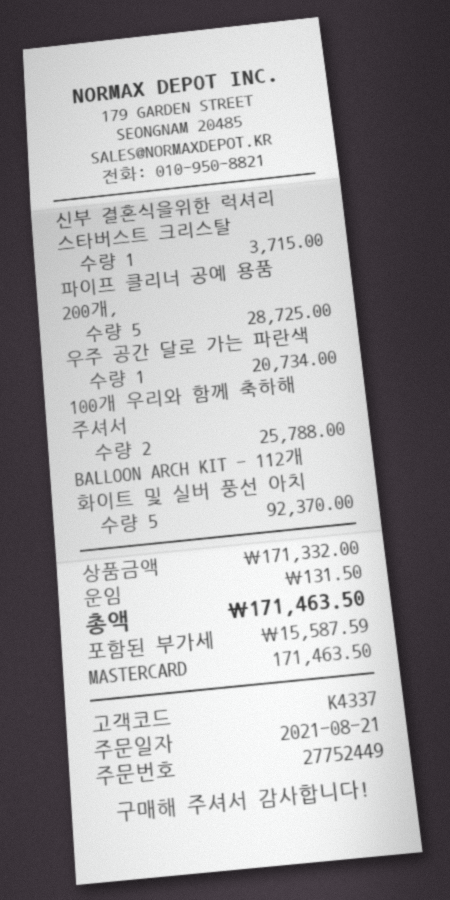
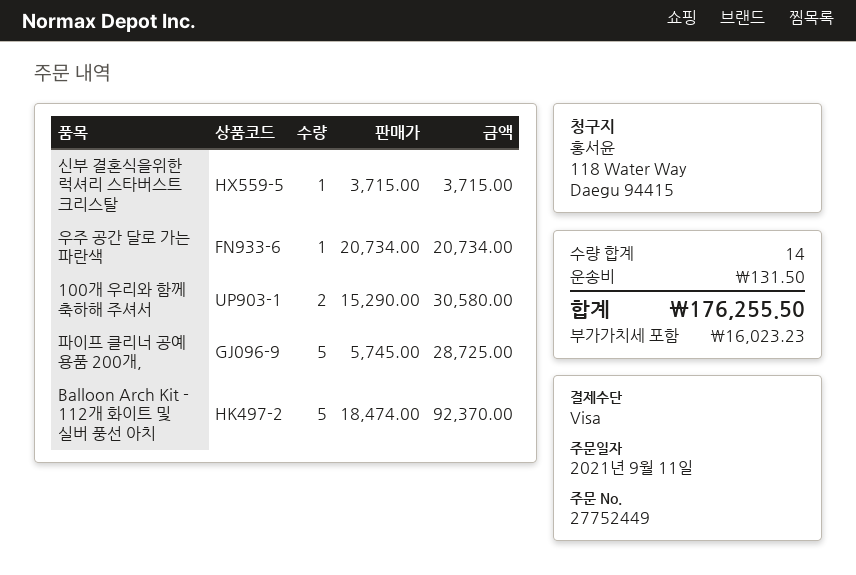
order date: 2021-08-21 -> 2021-09-11
payment method: Mastercard -> Visa
100개 우리와 함께 축하해 주셔서: 2 for 25788.00 -> 2 for 30580.00
tax: 15587.59 -> 16023.23
total: 171463.50 -> 176255.50

